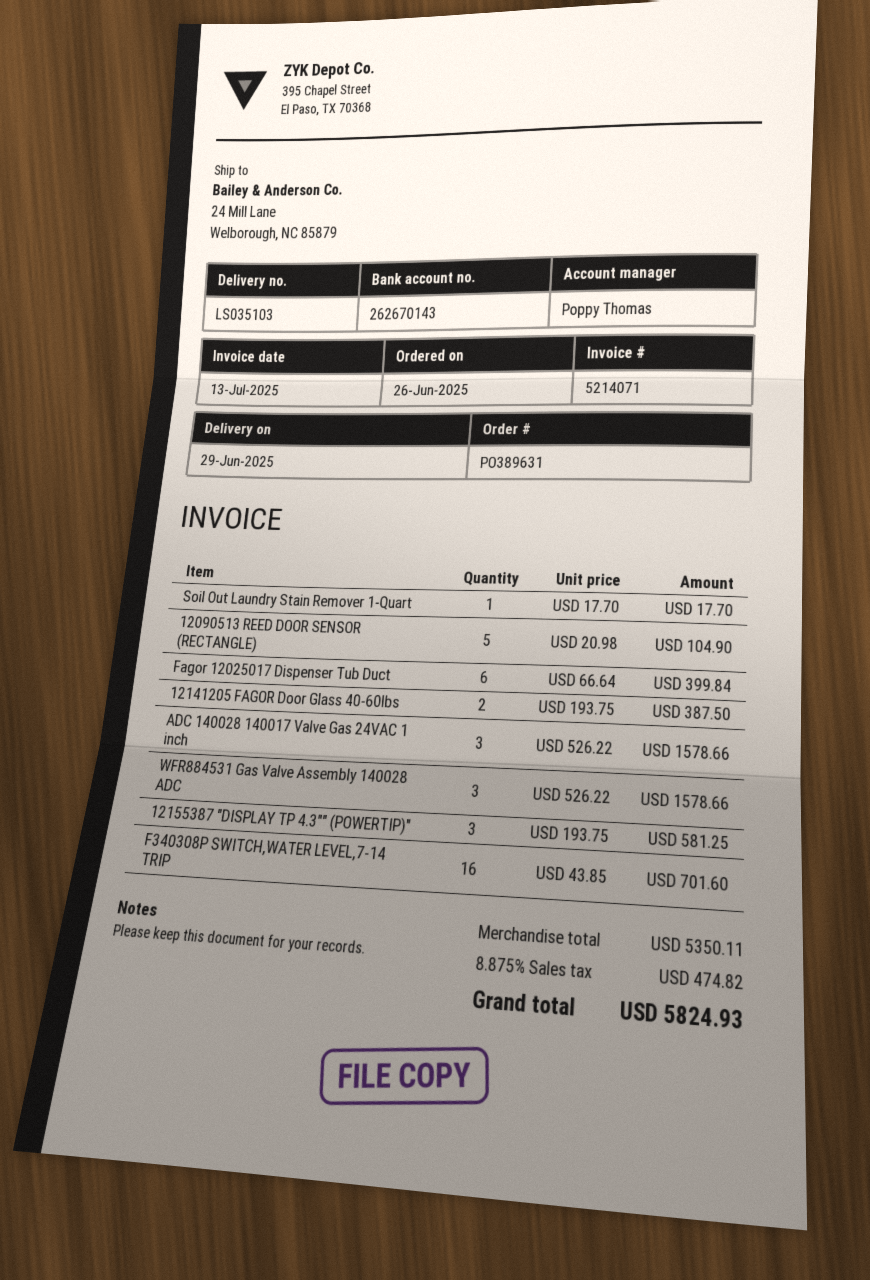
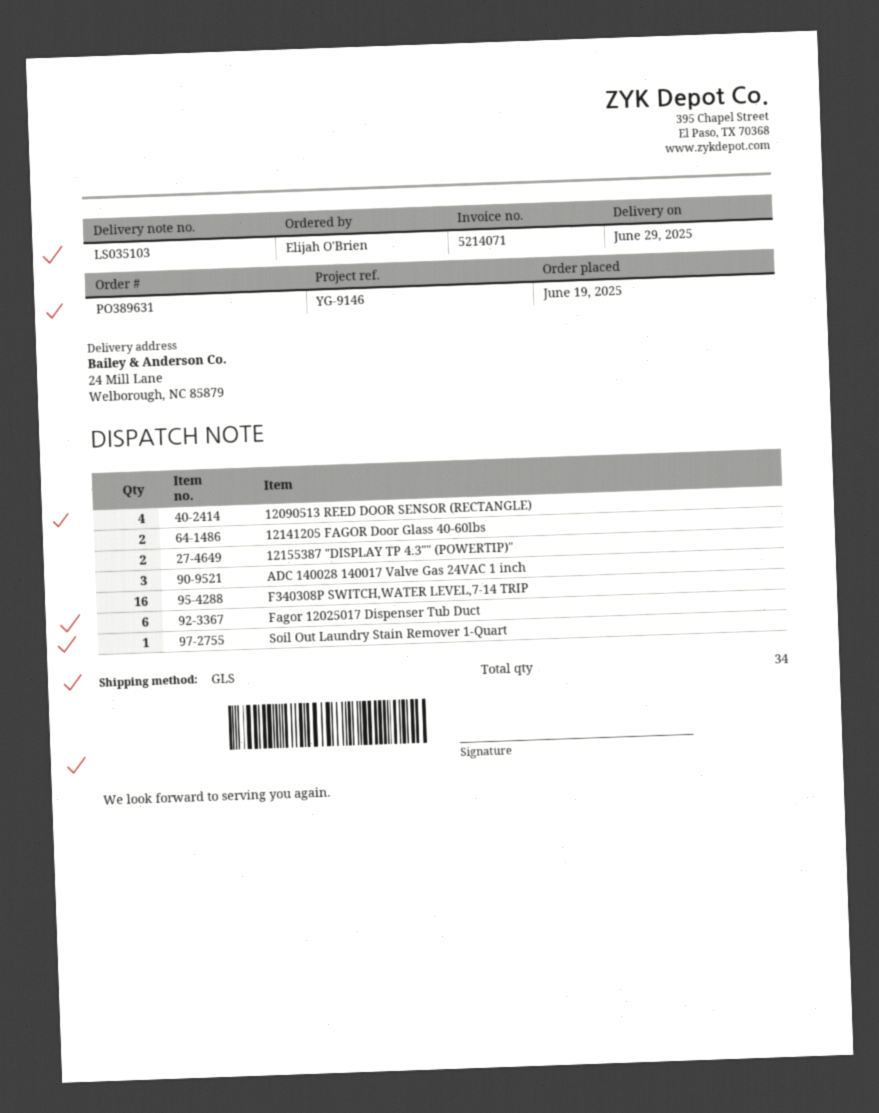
order date: 2025-06-26 -> 2025-06-19
12090513 REED DOOR SENSOR (RECTANGLE): 5 -> 4
WFR884531 Gas Valve Assembly 140028 ADC: 3 -> none
12155387 "DISPLAY TP 4.3"" (POWERTIP)": 3 -> 2

